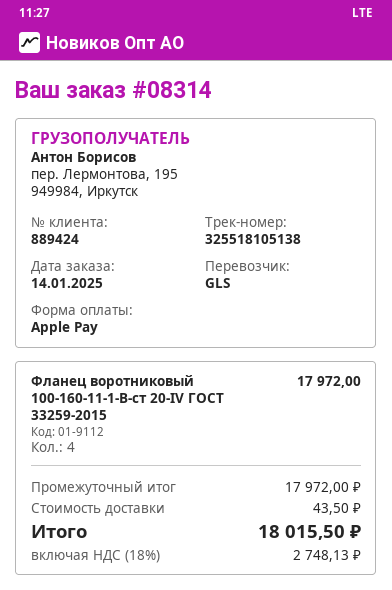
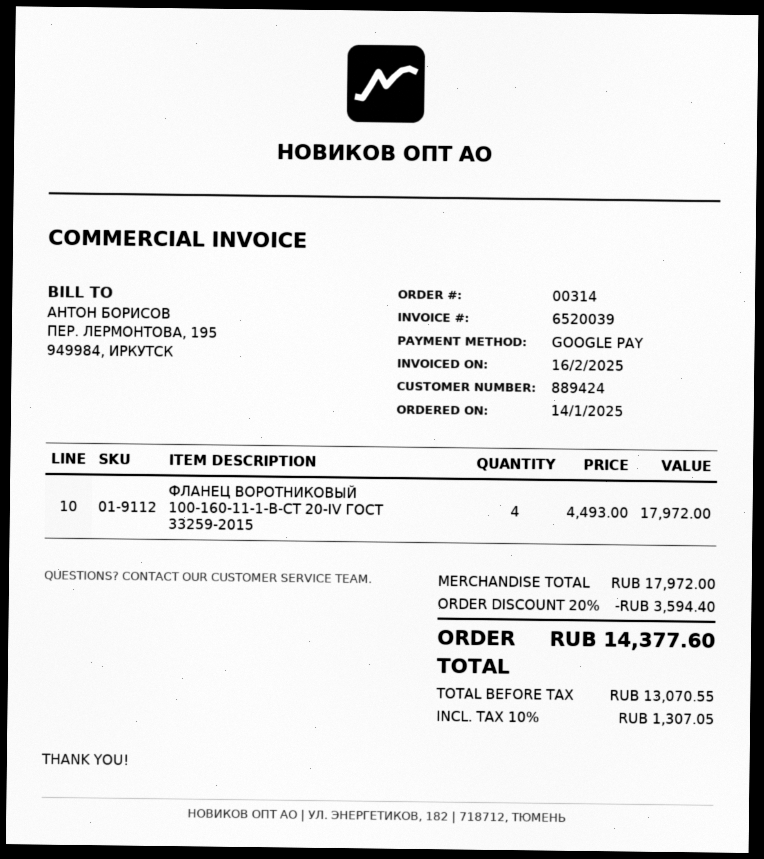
order number: 08314 -> 00314
payment method: Apple Pay -> Google Pay
discount: none -> 20% = 3594.40
shipping: 43.50 -> none
tax: 18% = 2748.13 -> 10% = 1307.05
total: 18015.50 -> 14377.60

